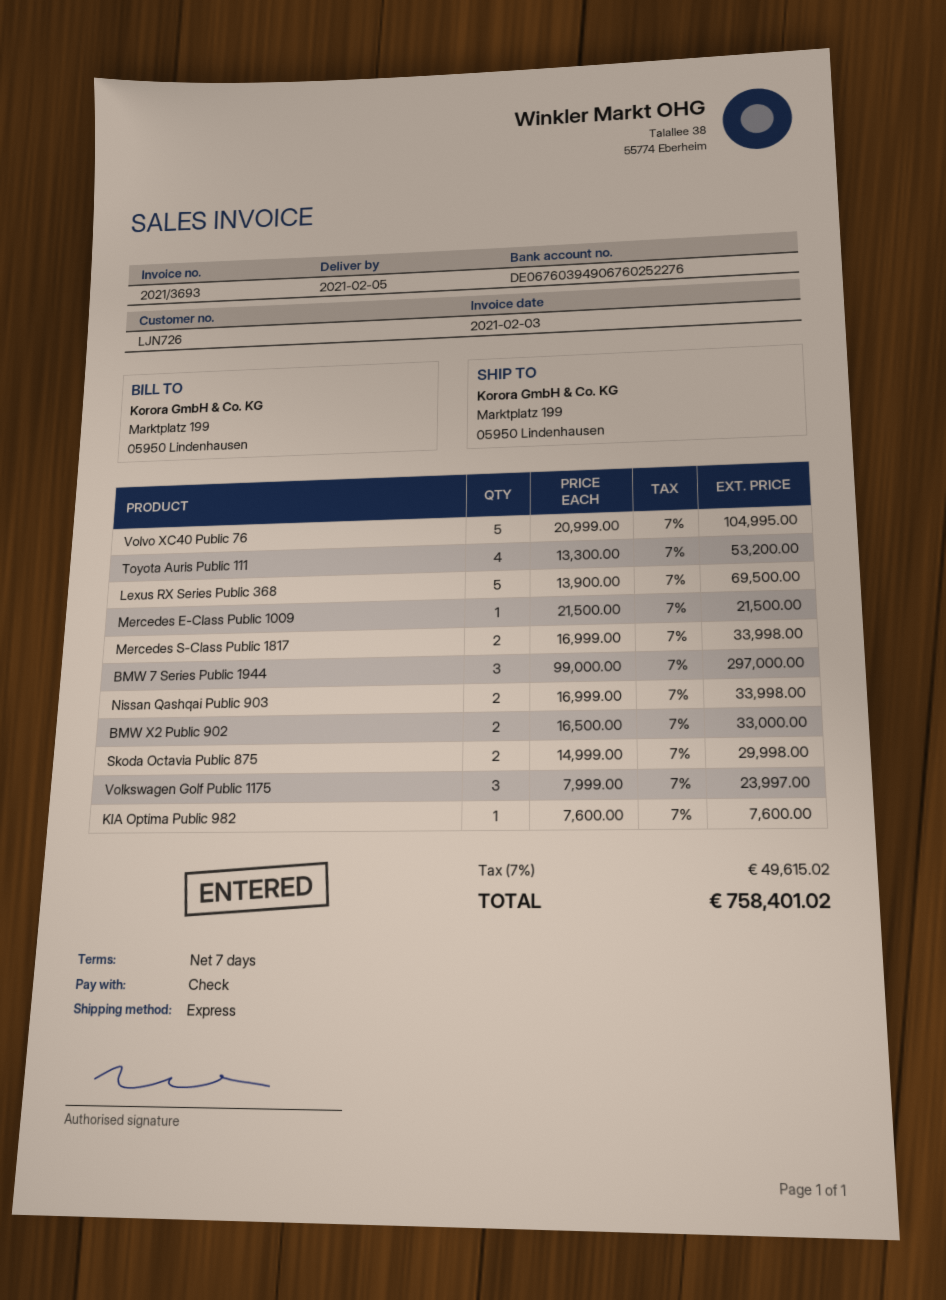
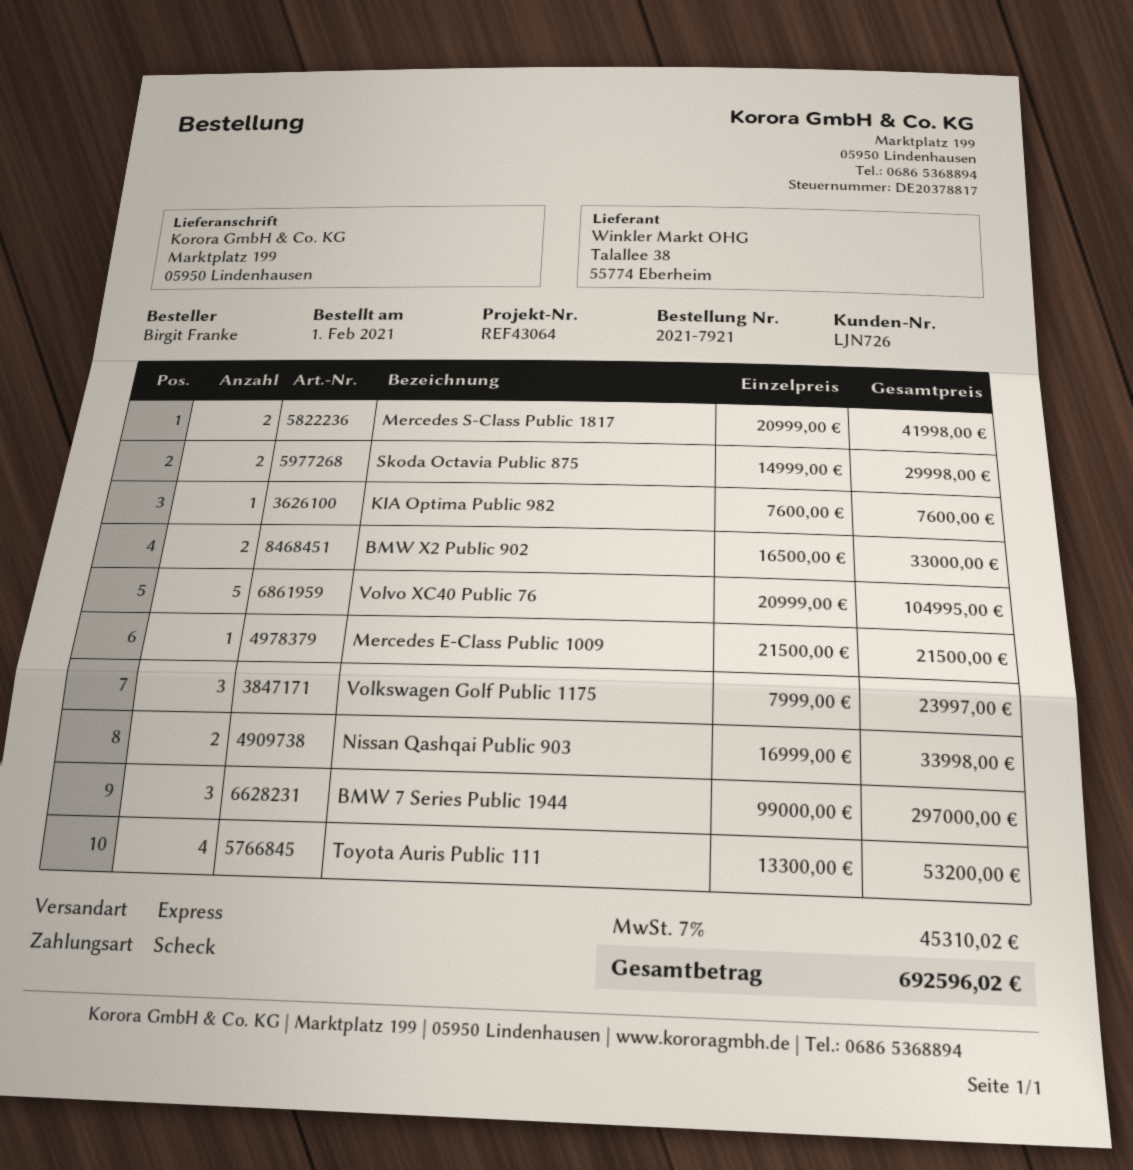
Lexus RX Series Public 368: 5 x 13900.00 = 69500.00 -> none
Mercedes S-Class Public 1817: 2 x 16999.00 = 33998.00 -> 2 x 20999.00 = 41998.00
tax: 7% = 49615.02 -> 7% = 45310.02
total: 758401.02 -> 692596.02

